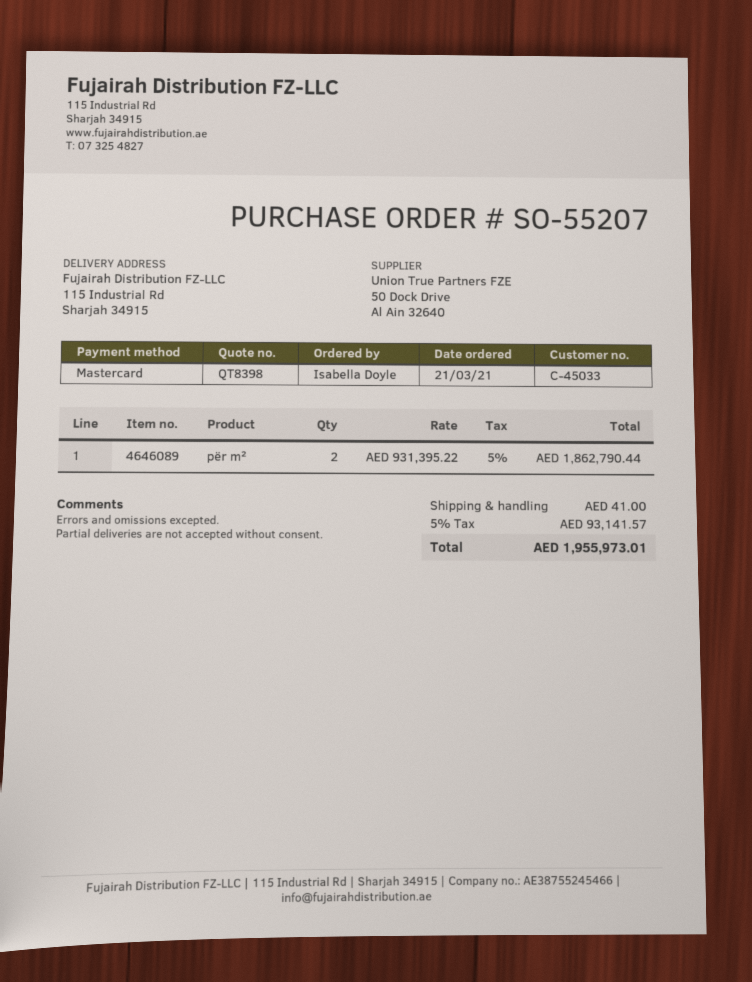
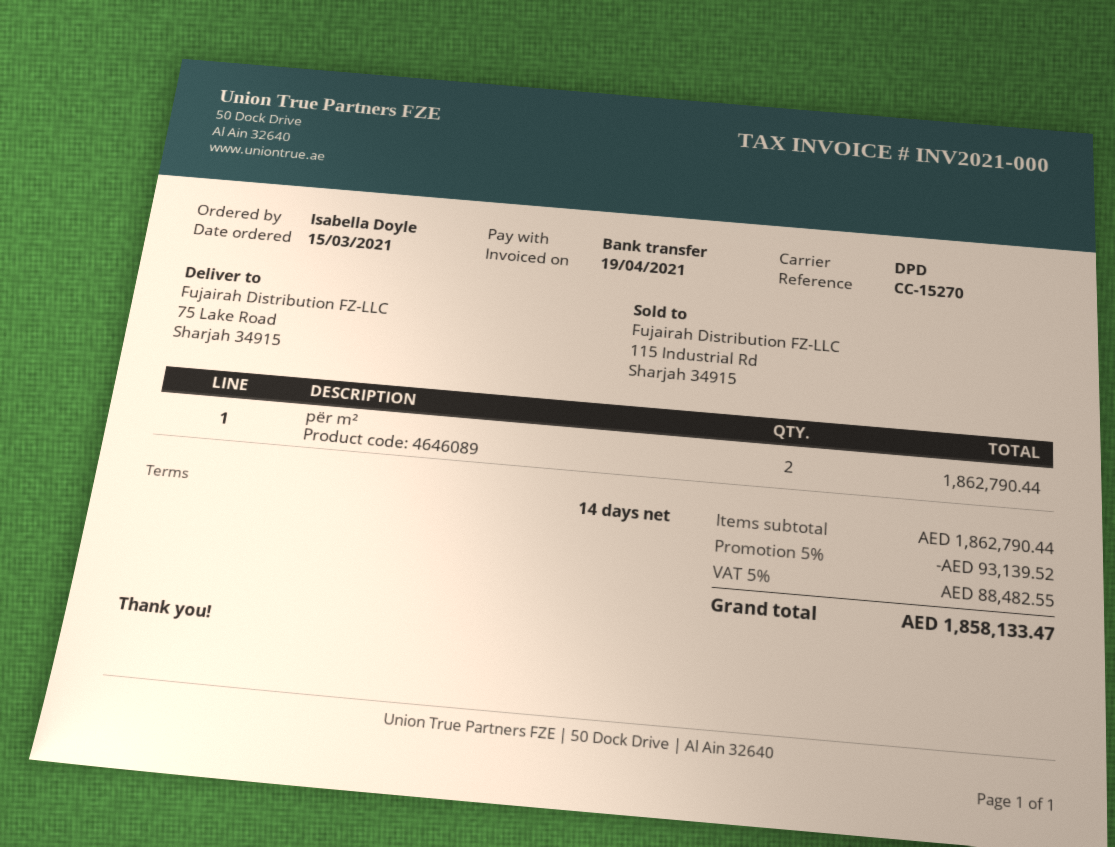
order date: 2021-03-21 -> 2021-03-15
payment method: Mastercard -> bank transfer
ship to: 115 Industrial Rd, Sharjah 34915 -> 75 Lake Road, Sharjah 34915
discount: none -> 5% = 93139.52
shipping: 41.00 -> none
tax: 5% = 93141.57 -> 5% = 88482.55
total: 1955973.01 -> 1858133.47

